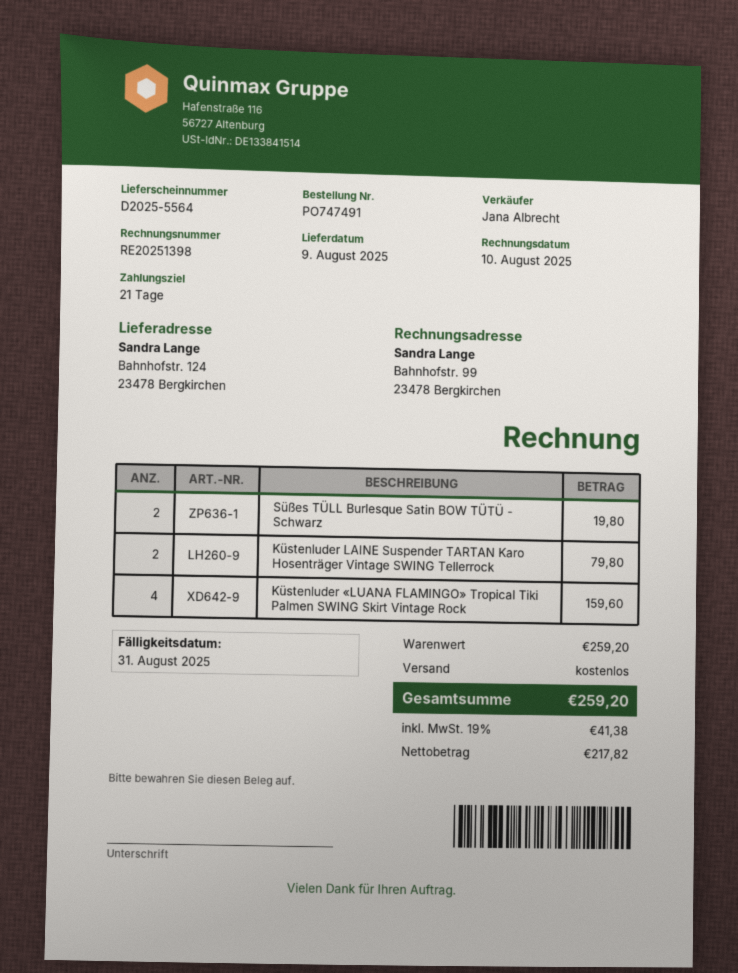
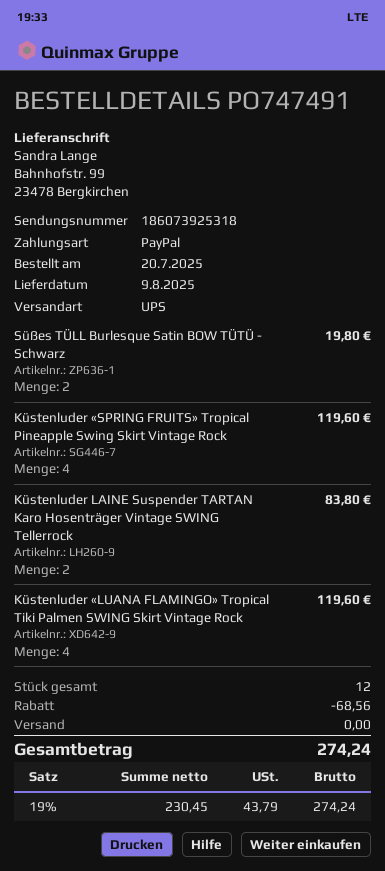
ship to: Bahnhofstr. 124, 23478 Bergkirchen -> Bahnhofstr. 99, 23478 Bergkirchen
Küstenluder LAINE Suspender TARTAN Karo Hosenträger Vintage SWING Tellerrock: 2 for 79.80 -> 2 for 83.80
Küstenluder «LUANA FLAMINGO» Tropical Tiki Palmen SWING Skirt Vintage Rock: 4 for 159.60 -> 4 for 119.60
Küstenluder «SPRING FRUITS» Tropical Pineapple Swing Skirt Vintage Rock: none -> 4 for 119.60
discount: none -> 68.56
net: 217.82 -> 230.45
tax: 19% = 41.38 -> 19% = 43.79
total: 259.20 -> 274.24

